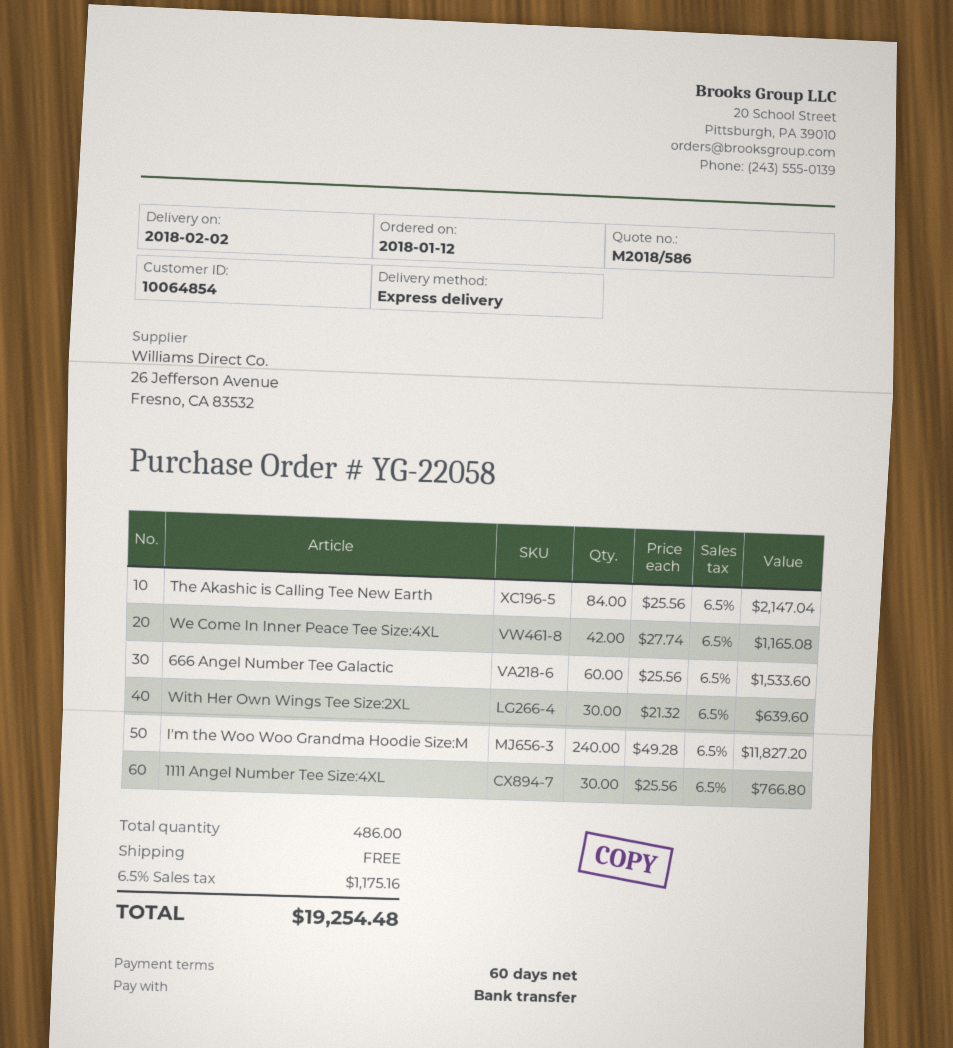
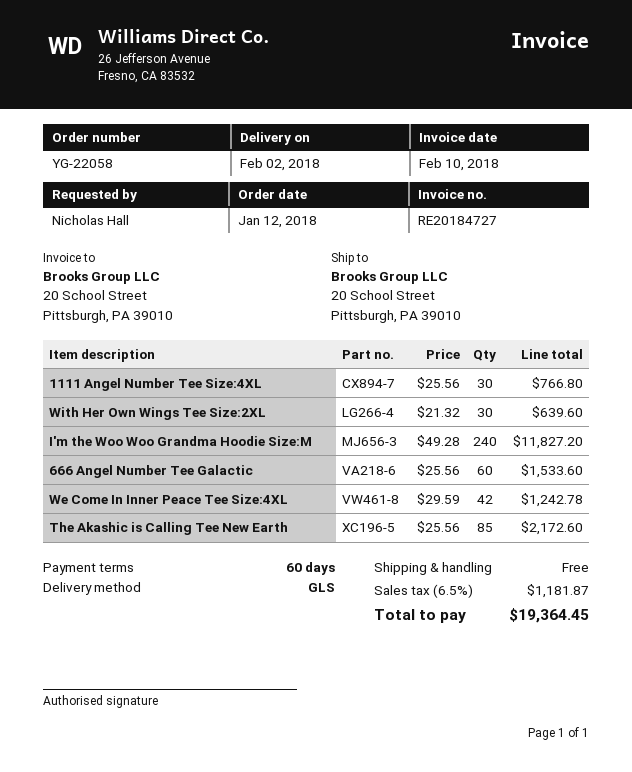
shipping method: express -> GLS
The Akashic is Calling Tee New Earth: 84 x 25.56 = 2147.04 -> 85 x 25.56 = 2172.60
We Come In Inner Peace Tee Size:4XL: 42 x 27.74 = 1165.08 -> 42 x 29.59 = 1242.78
tax: 6.5% = 1175.16 -> 6.5% = 1181.87
total: 19254.48 -> 19364.45

